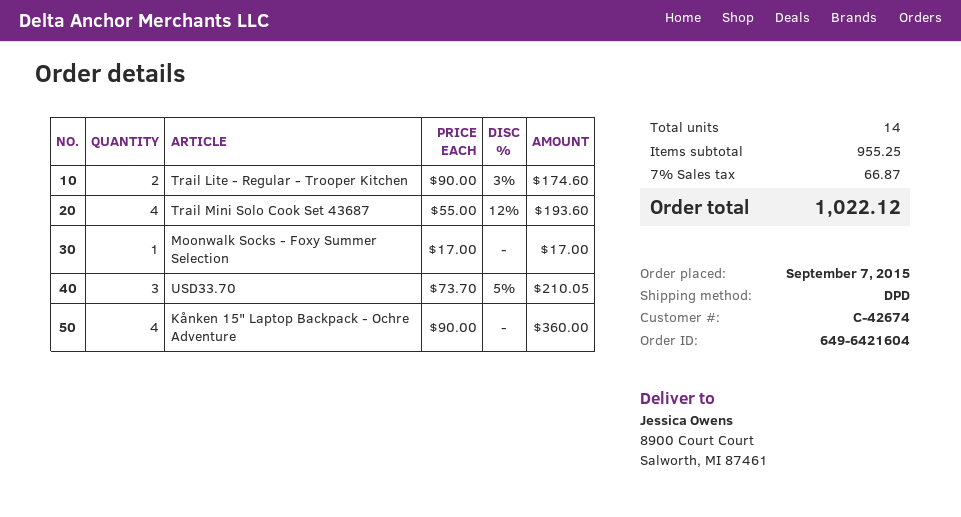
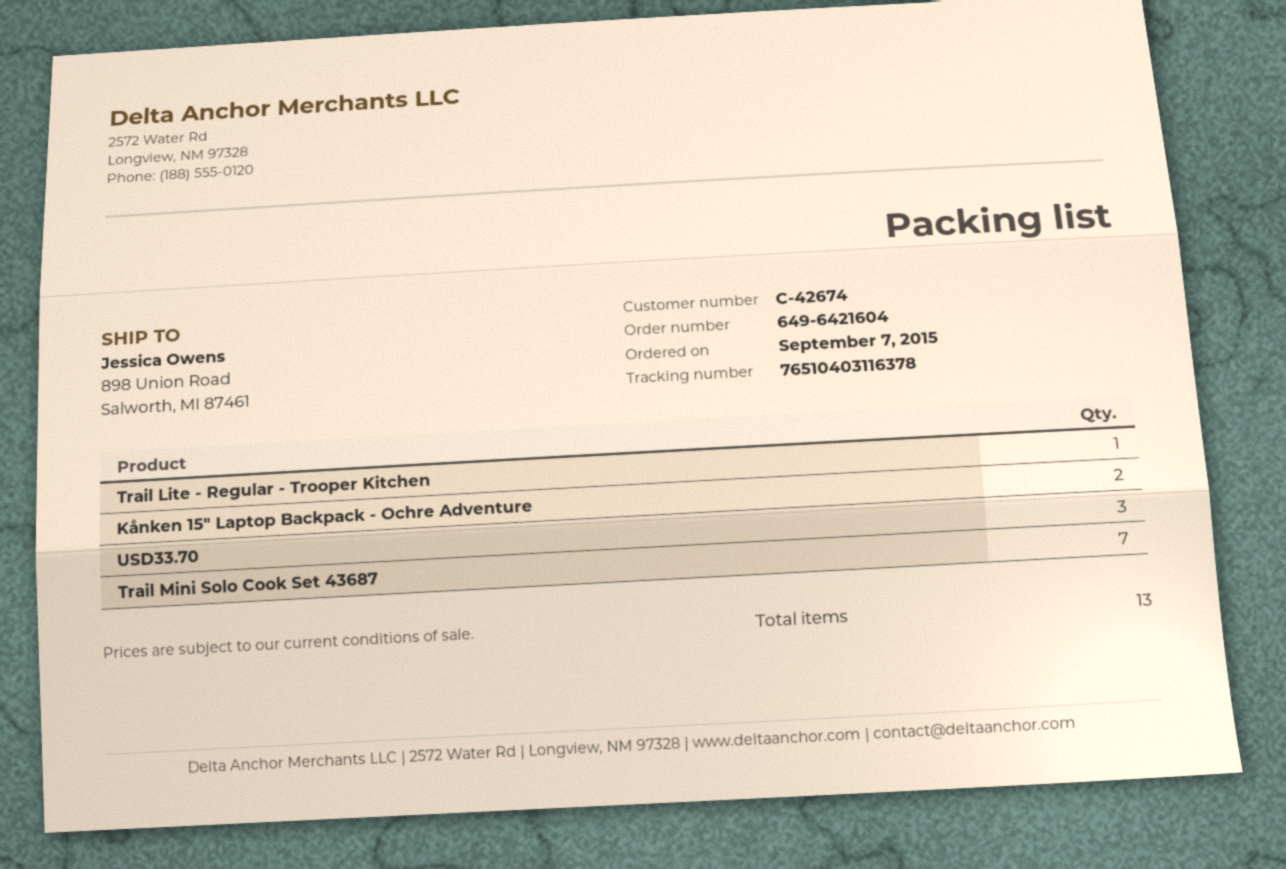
ship to: 8900 Court Court, Salworth, MI 87461 -> 898 Union Road, Salworth, MI 87461
Trail Lite - Regular - Trooper Kitchen: 2 -> 1
Trail Mini Solo Cook Set 43687: 4 -> 7
Moonwalk Socks - Foxy Summer Selection: 1 -> none
Kånken 15" Laptop Backpack - Ochre Adventure: 4 -> 2
total quantity: 14 -> 13

